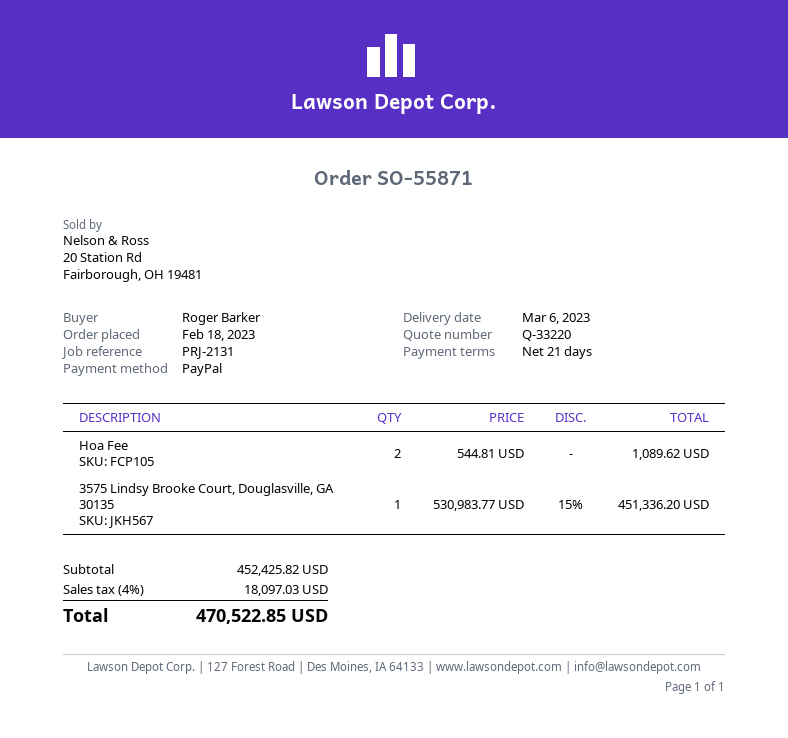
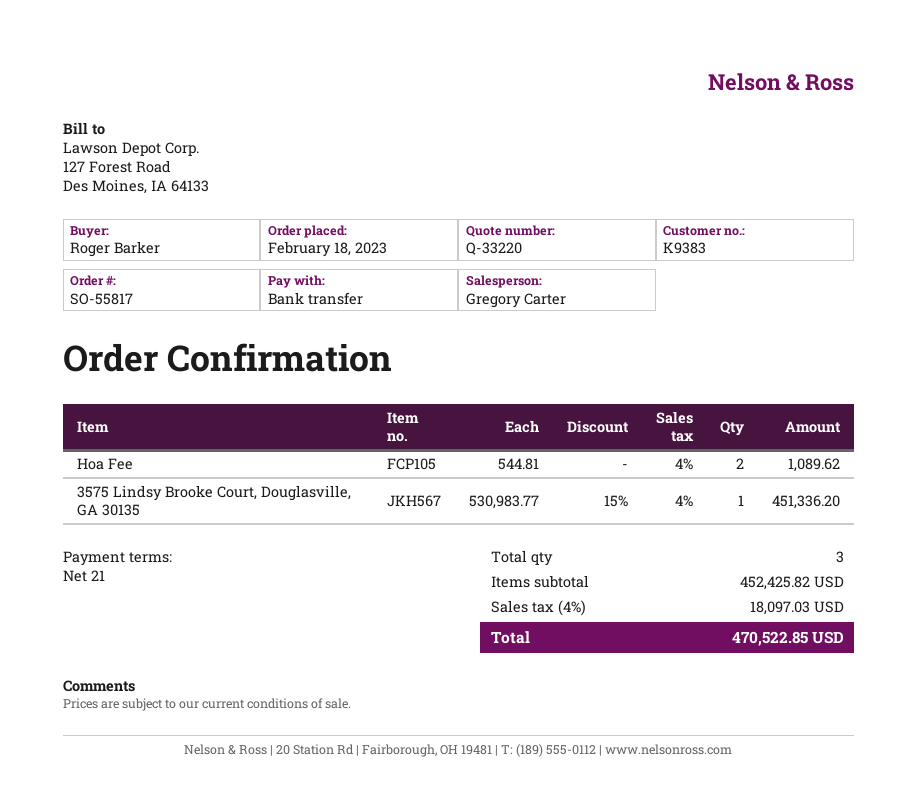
order number: SO-55871 -> SO-55817
payment method: PayPal -> bank transfer

